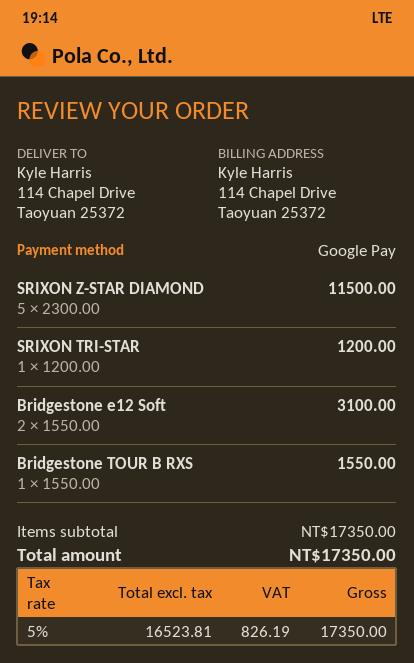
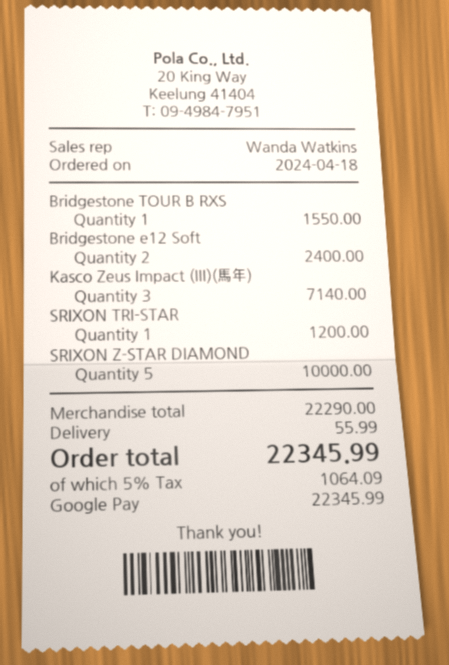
SRIXON Z-STAR DIAMOND: 5 for 11500.00 -> 5 for 10000.00
Bridgestone e12 Soft: 2 for 3100.00 -> 2 for 2400.00
Kasco Zeus Impact (III)(馬年): none -> 3 for 7140.00
subtotal: 17350.00 -> 22290.00
shipping: none -> 55.99
tax: 5% = 826.19 -> 5% = 1064.09
total: 17350.00 -> 22345.99

